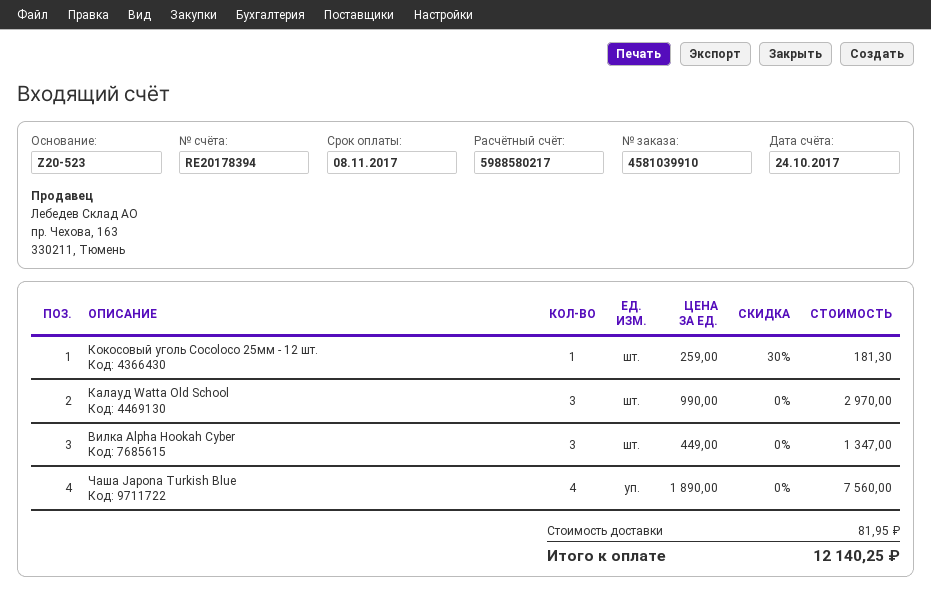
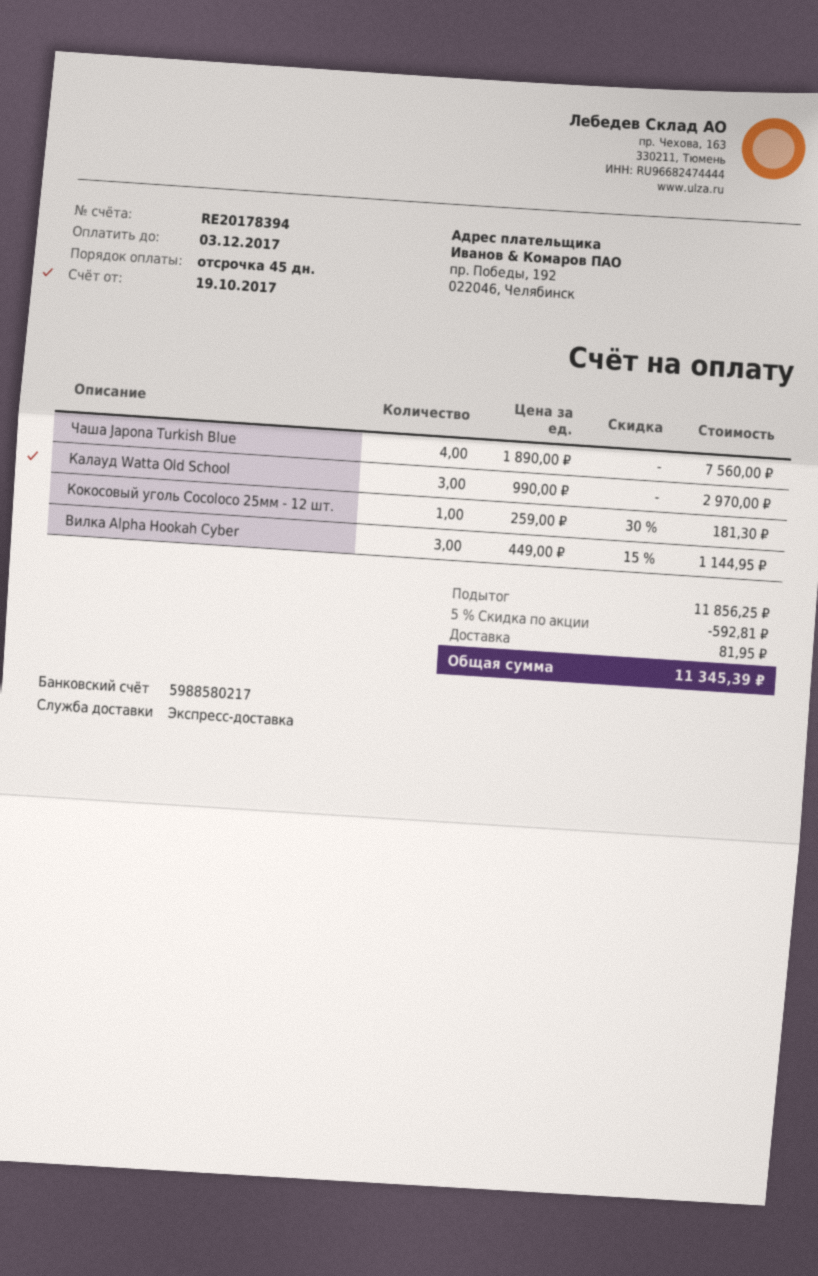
invoice date: 2017-10-24 -> 2017-10-19
due date: 2017-11-08 -> 2017-12-03
Вилка Alpha Hookah Cyber: 3 x 449.00 = 1347.00 -> 3 x 449.00 - 15% = 1144.95
discount: none -> 5% = 592.81
total: 12140.25 -> 11345.39

